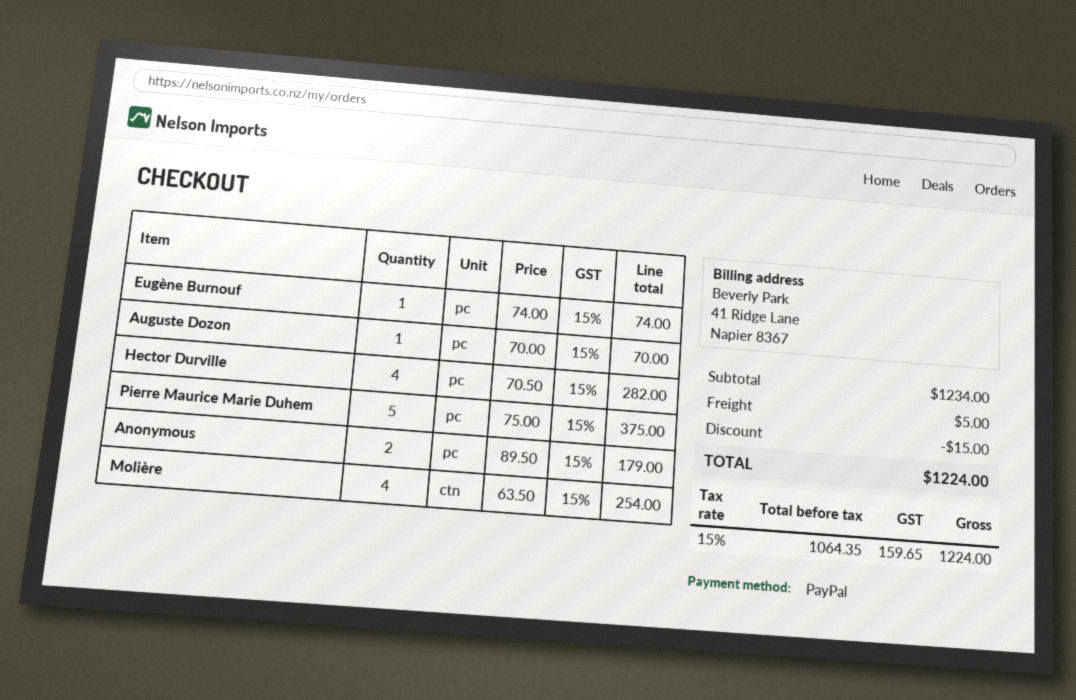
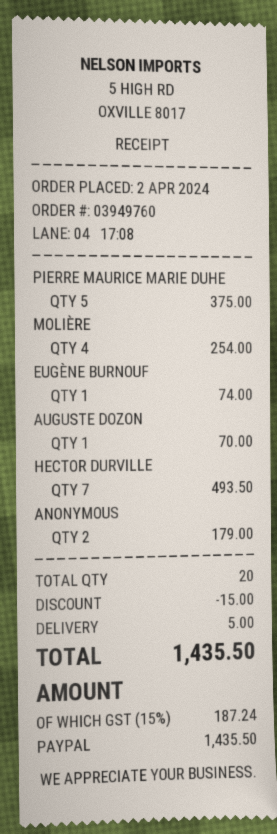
Hector Durville: 4 for 282.00 -> 7 for 493.50
tax: 15% = 159.65 -> 15% = 187.24
total: 1224.00 -> 1435.50

